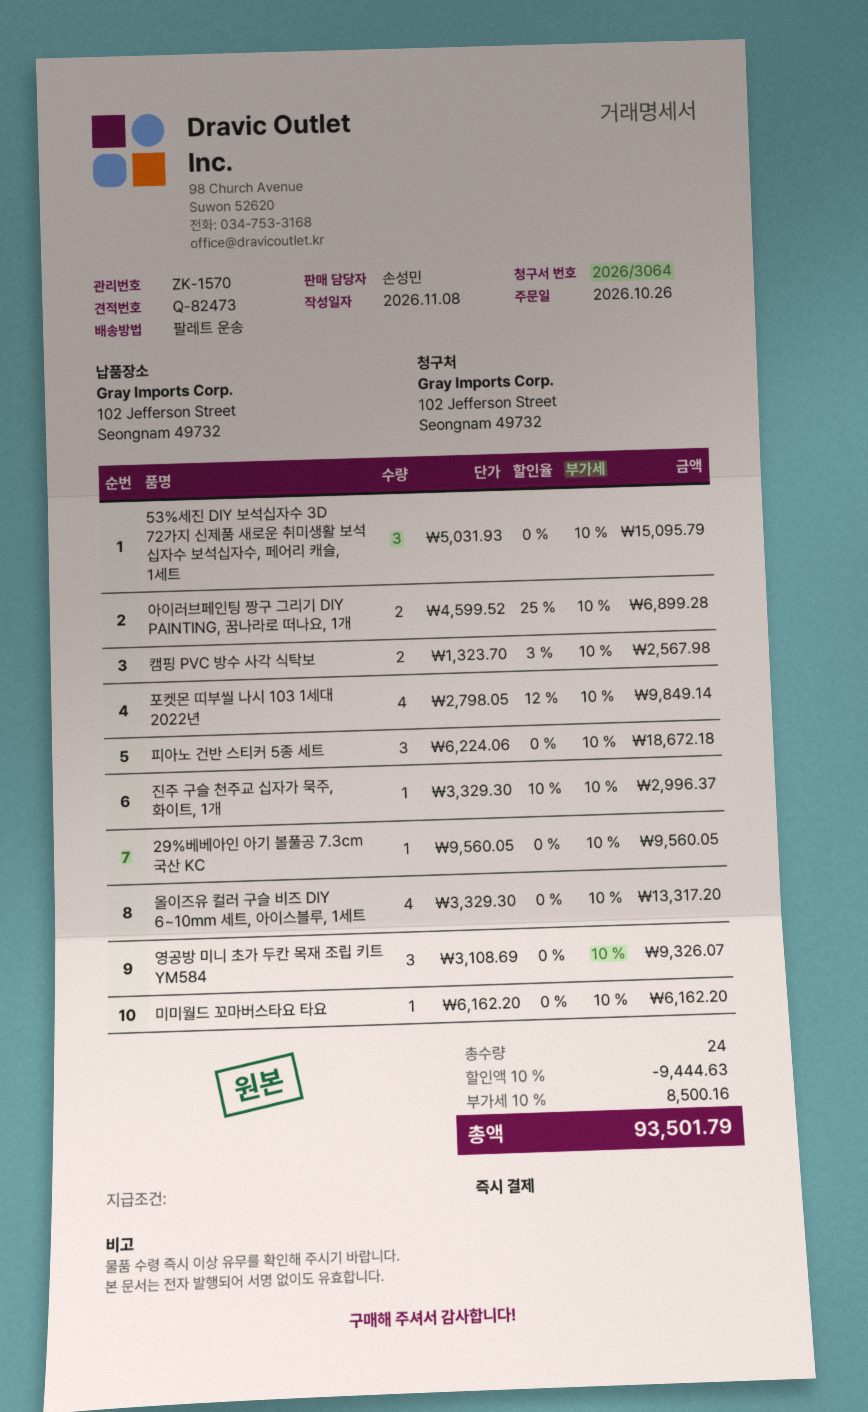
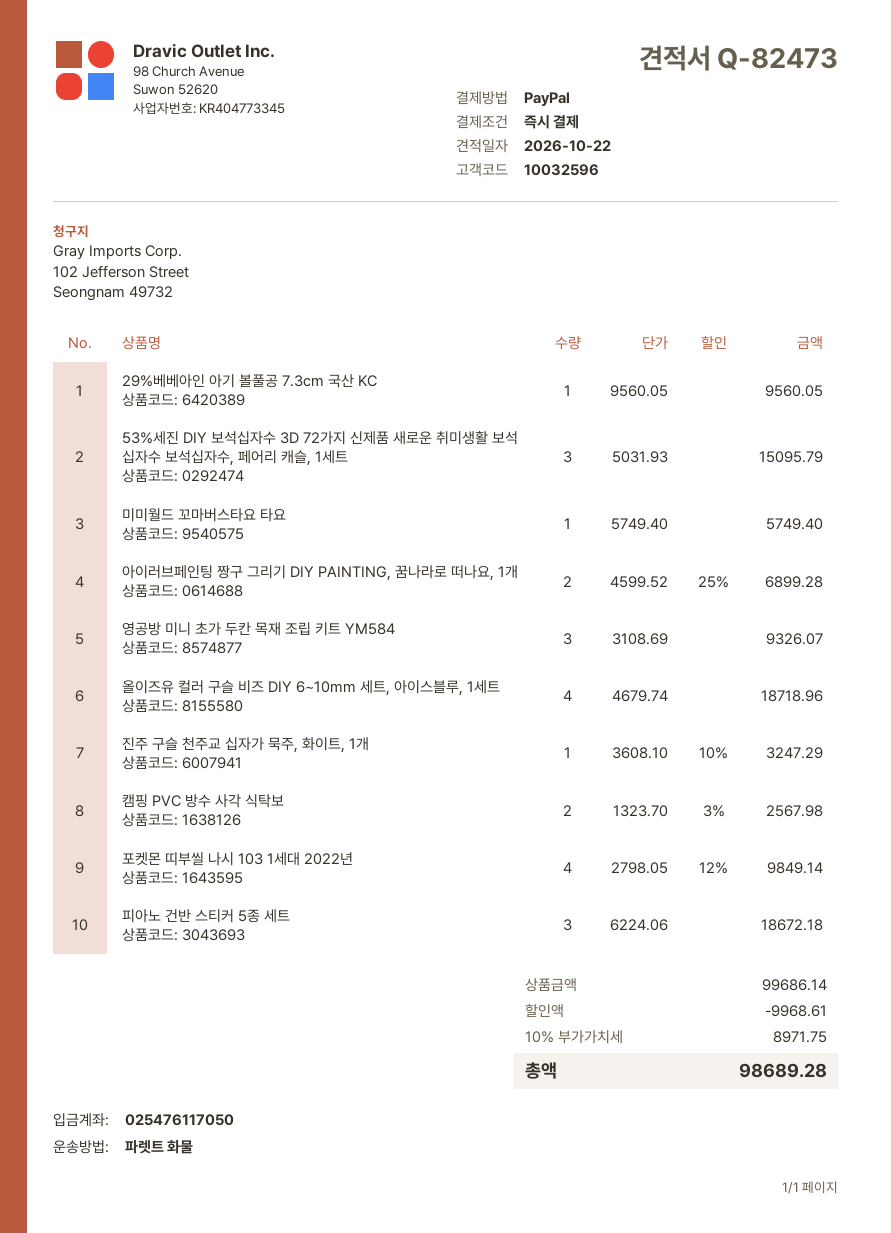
진주 구슬 천주교 십자가 묵주, 화이트, 1개: 1 x 3329.30 - 10% = 2996.37 -> 1 x 3608.10 - 10% = 3247.29
올이즈유 컬러 구슬 비즈 DIY 6~10mm 세트, 아이스블루, 1세트: 4 x 3329.30 = 13317.20 -> 4 x 4679.74 = 18718.96
미미월드 꼬마버스타요 타요: 1 x 6162.20 = 6162.20 -> 1 x 5749.40 = 5749.40
discount: 9444.63 -> 9968.61
tax: 10% = 8500.16 -> 10% = 8971.75
total: 93501.79 -> 98689.28

